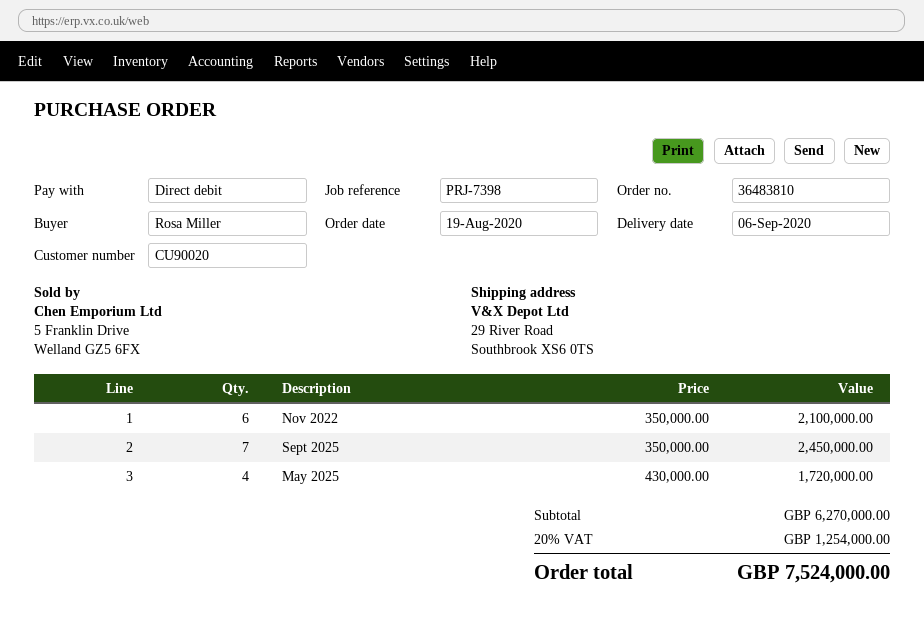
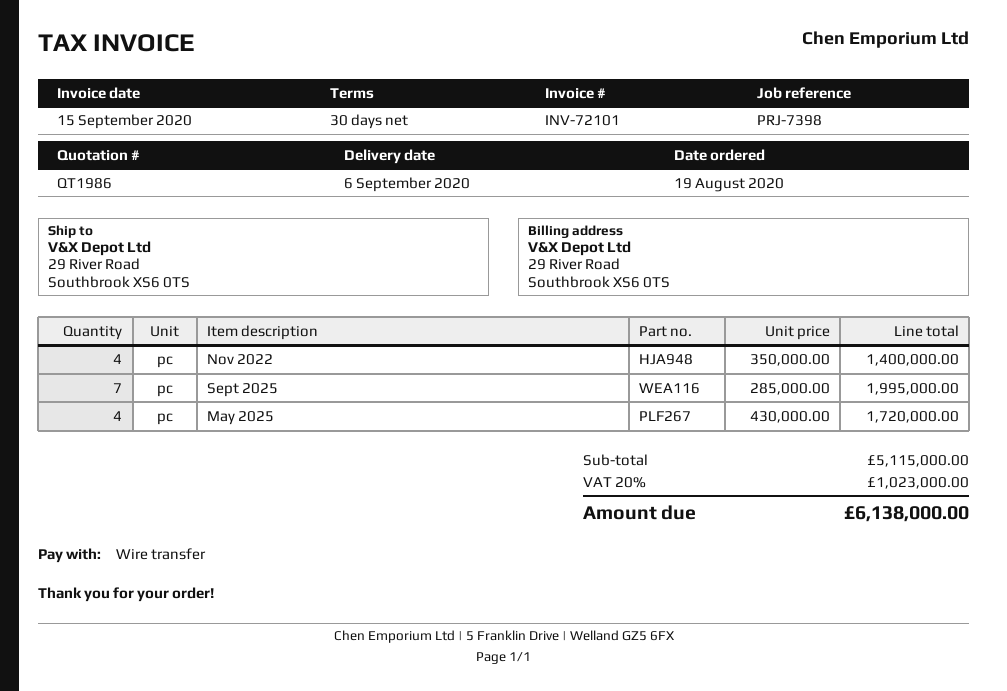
payment method: direct debit -> bank transfer
Nov 2022: 6 x 350000.00 = 2100000.00 -> 4 x 350000.00 = 1400000.00
Sept 2025: 7 x 350000.00 = 2450000.00 -> 7 x 285000.00 = 1995000.00
subtotal: 6270000.00 -> 5115000.00
tax: 20% = 1254000.00 -> 20% = 1023000.00
total: 7524000.00 -> 6138000.00

